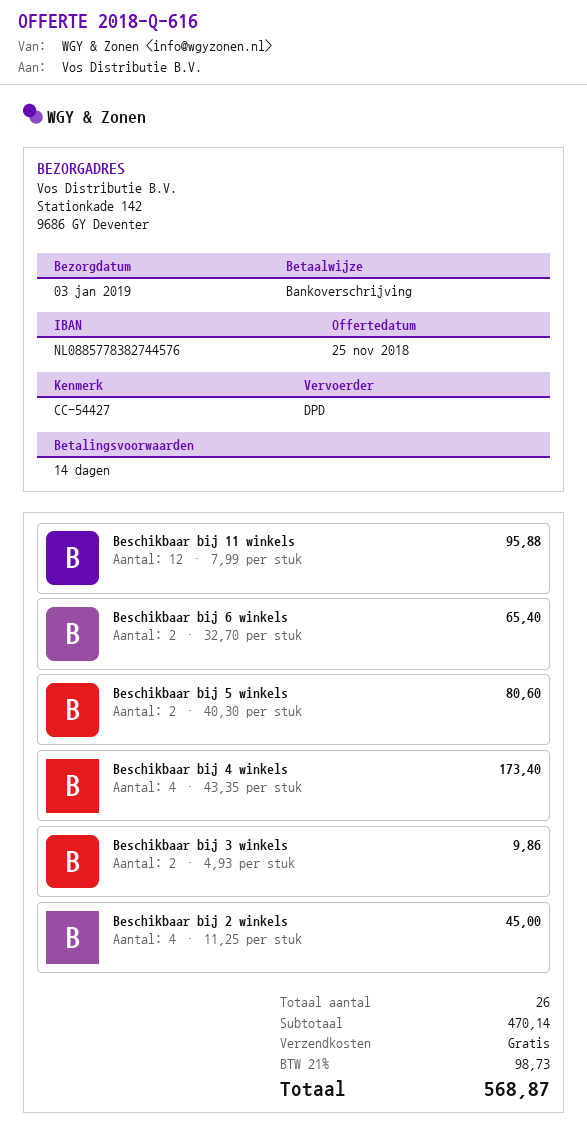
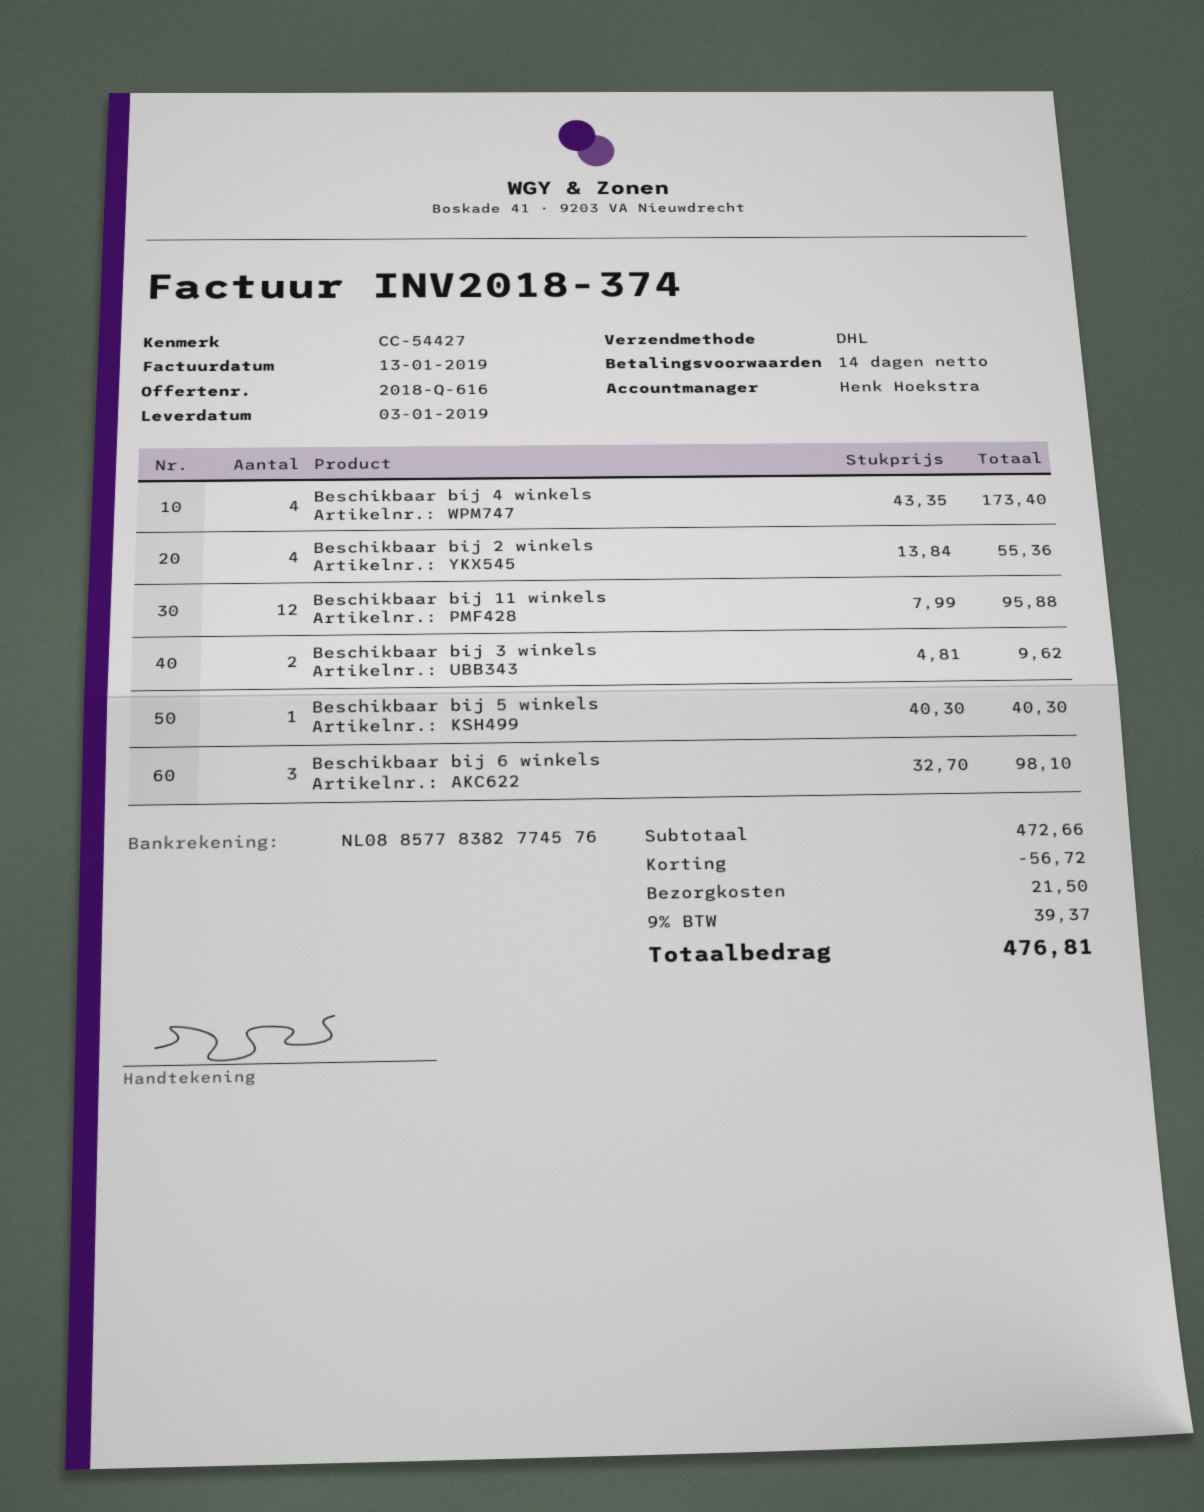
bank account: NL0885778382744576 -> NL0885778382774576
shipping method: DPD -> DHL
Beschikbaar bij 6 winkels: 2 x 32.70 = 65.40 -> 3 x 32.70 = 98.10
Beschikbaar bij 5 winkels: 2 x 40.30 = 80.60 -> 1 x 40.30 = 40.30
Beschikbaar bij 3 winkels: 2 x 4.93 = 9.86 -> 2 x 4.81 = 9.62
Beschikbaar bij 2 winkels: 4 x 11.25 = 45.00 -> 4 x 13.84 = 55.36
subtotal: 470.14 -> 472.66
discount: none -> 56.72
shipping: 0.00 -> 21.50
tax: 21% = 98.73 -> 9% = 39.37
total: 568.87 -> 476.81

